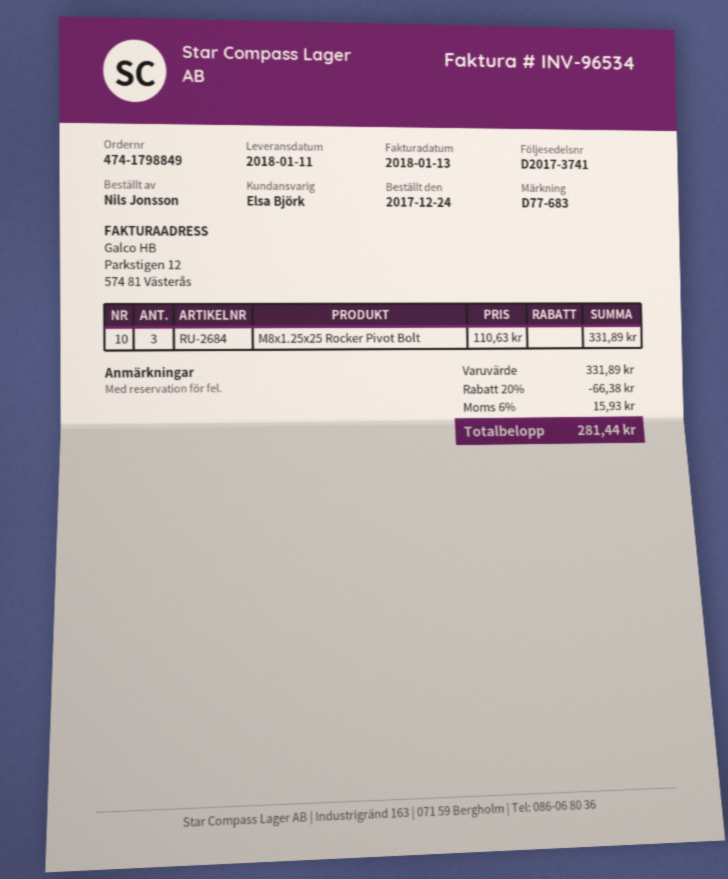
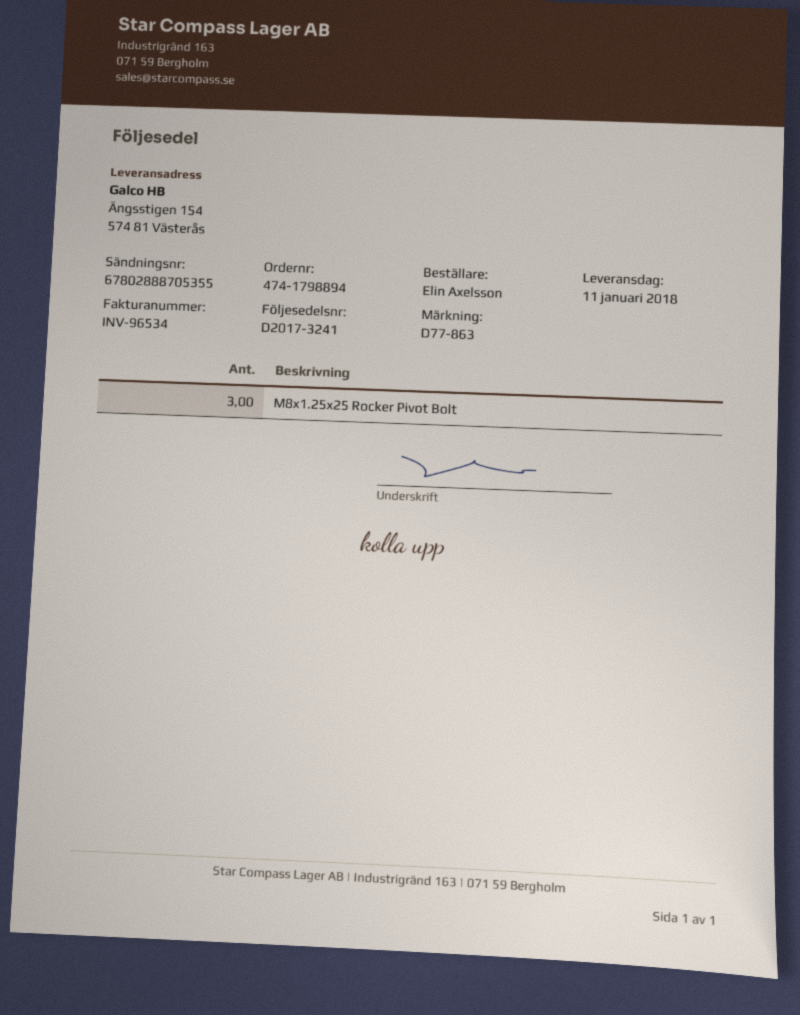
order number: 474-1798849 -> 474-1798894
delivery note number: D2017-3741 -> D2017-3241
reference: D77-683 -> D77-863
ordered by: Nils Jonsson -> Elin Axelsson

